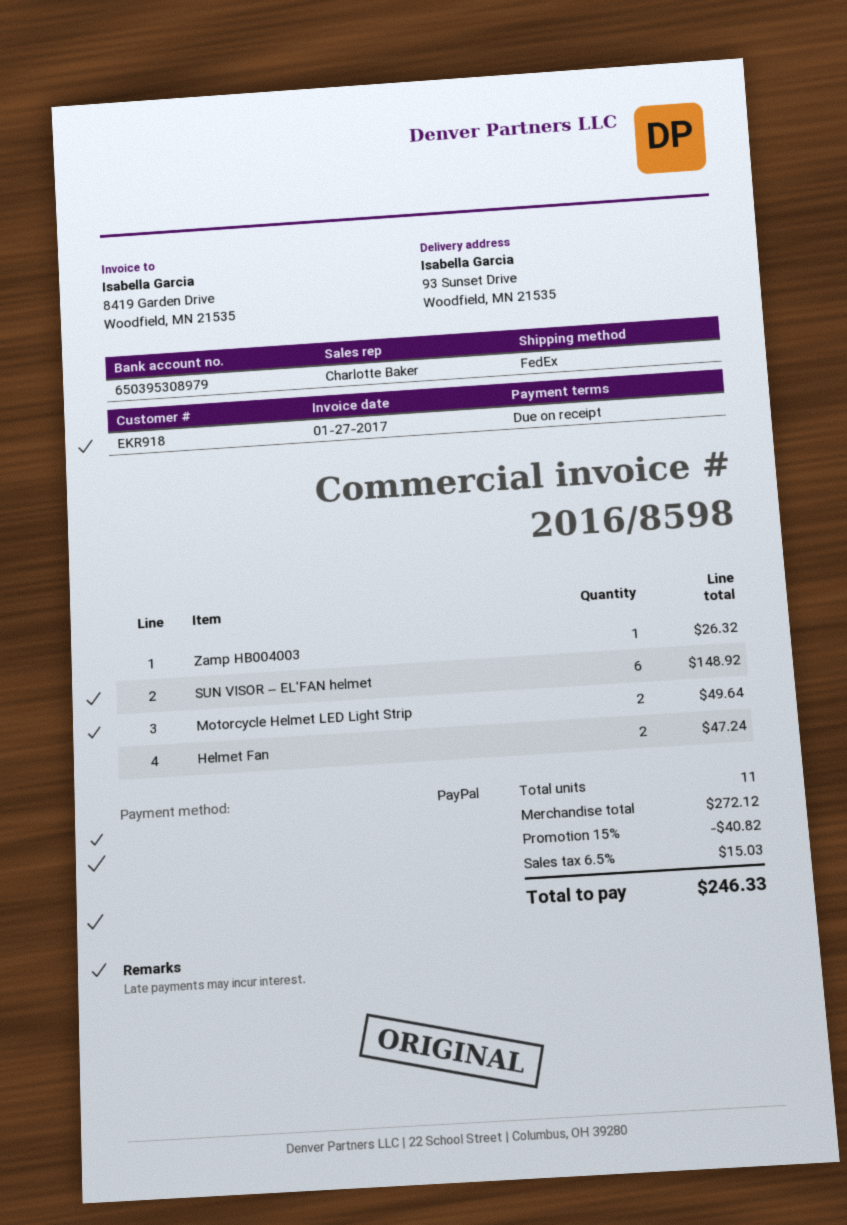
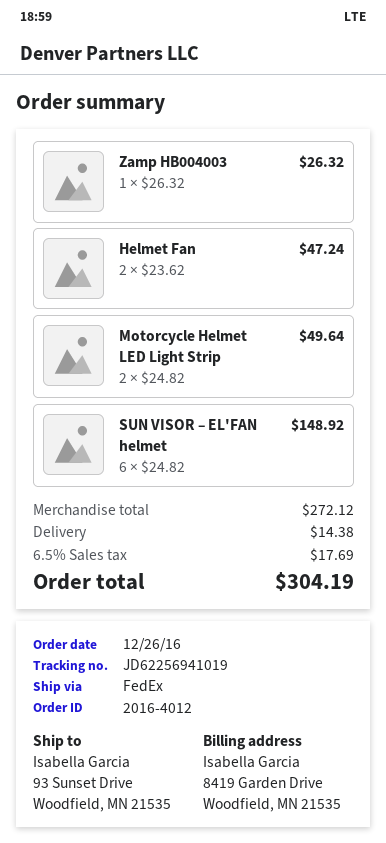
discount: 15% = 40.82 -> none
shipping: none -> 14.38
tax: 6.5% = 15.03 -> 6.5% = 17.69
total: 246.33 -> 304.19

